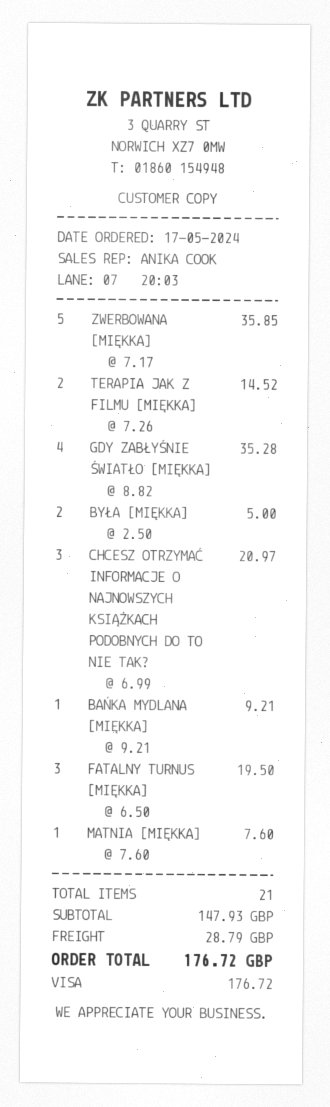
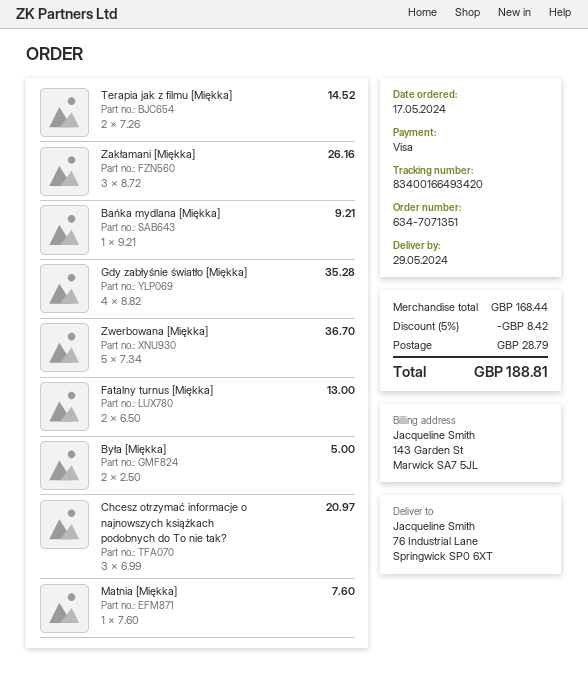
ZWERBOWANA [MIĘKKA]: 5 x 7.17 = 35.85 -> 5 x 7.34 = 36.70
FATALNY TURNUS [MIĘKKA]: 3 x 6.50 = 19.50 -> 2 x 6.50 = 13.00
Zakłamani [Miękka]: none -> 3 x 8.72 = 26.16
subtotal: 147.93 -> 168.44
discount: none -> 5% = 8.42
total: 176.72 -> 188.81

